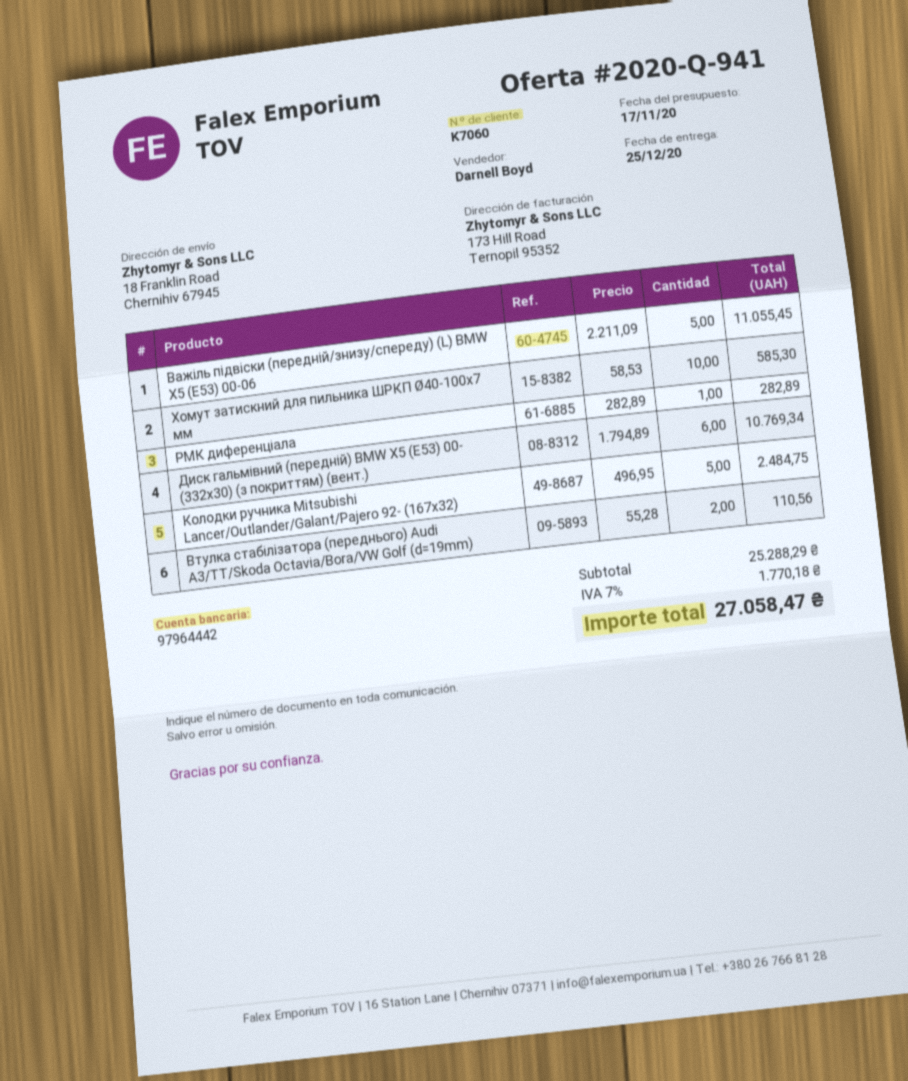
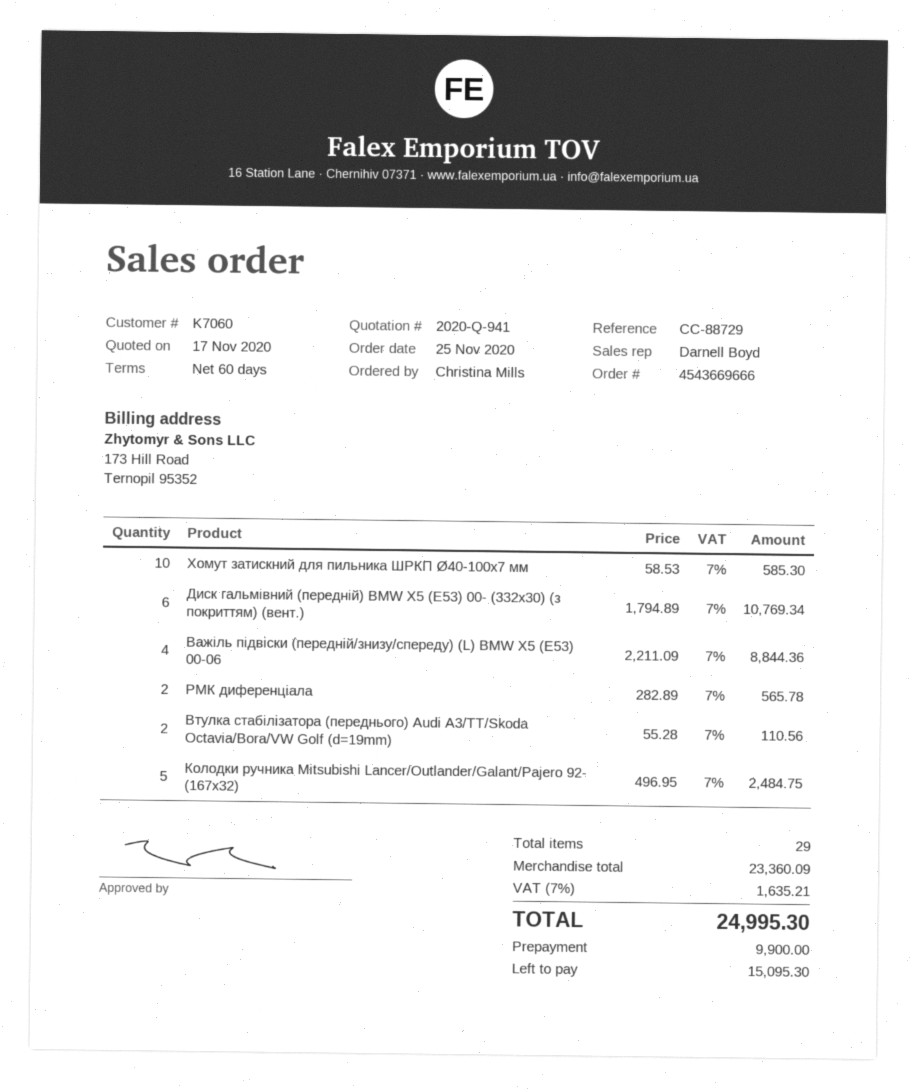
Важіль підвіски (передній/знизу/спереду) (L) BMW X5 (E53) 00-06: 5 x 2211.09 = 11055.45 -> 4 x 2211.09 = 8844.36
РМК диференціала: 1 x 282.89 = 282.89 -> 2 x 282.89 = 565.78
subtotal: 25288.29 -> 23360.09
tax: 7% = 1770.18 -> 7% = 1635.21
total: 27058.47 -> 24995.30

